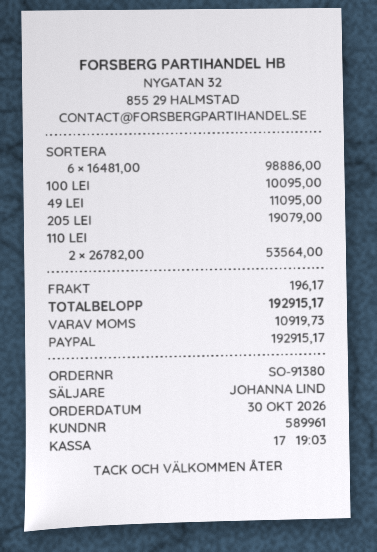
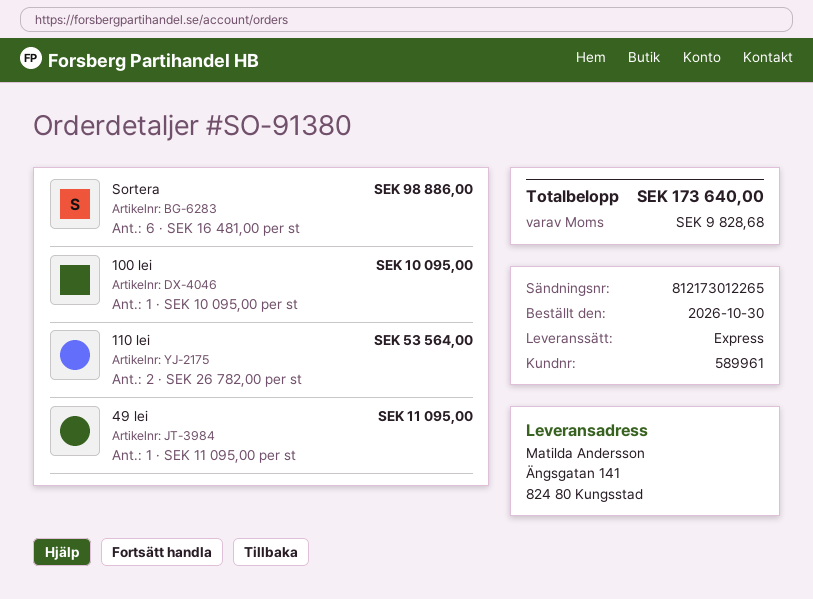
205 LEI: 1 x 19079.00 = 19079.00 -> none
shipping: 196.17 -> none
tax: 10919.73 -> 9828.68
total: 192915.17 -> 173640.00

